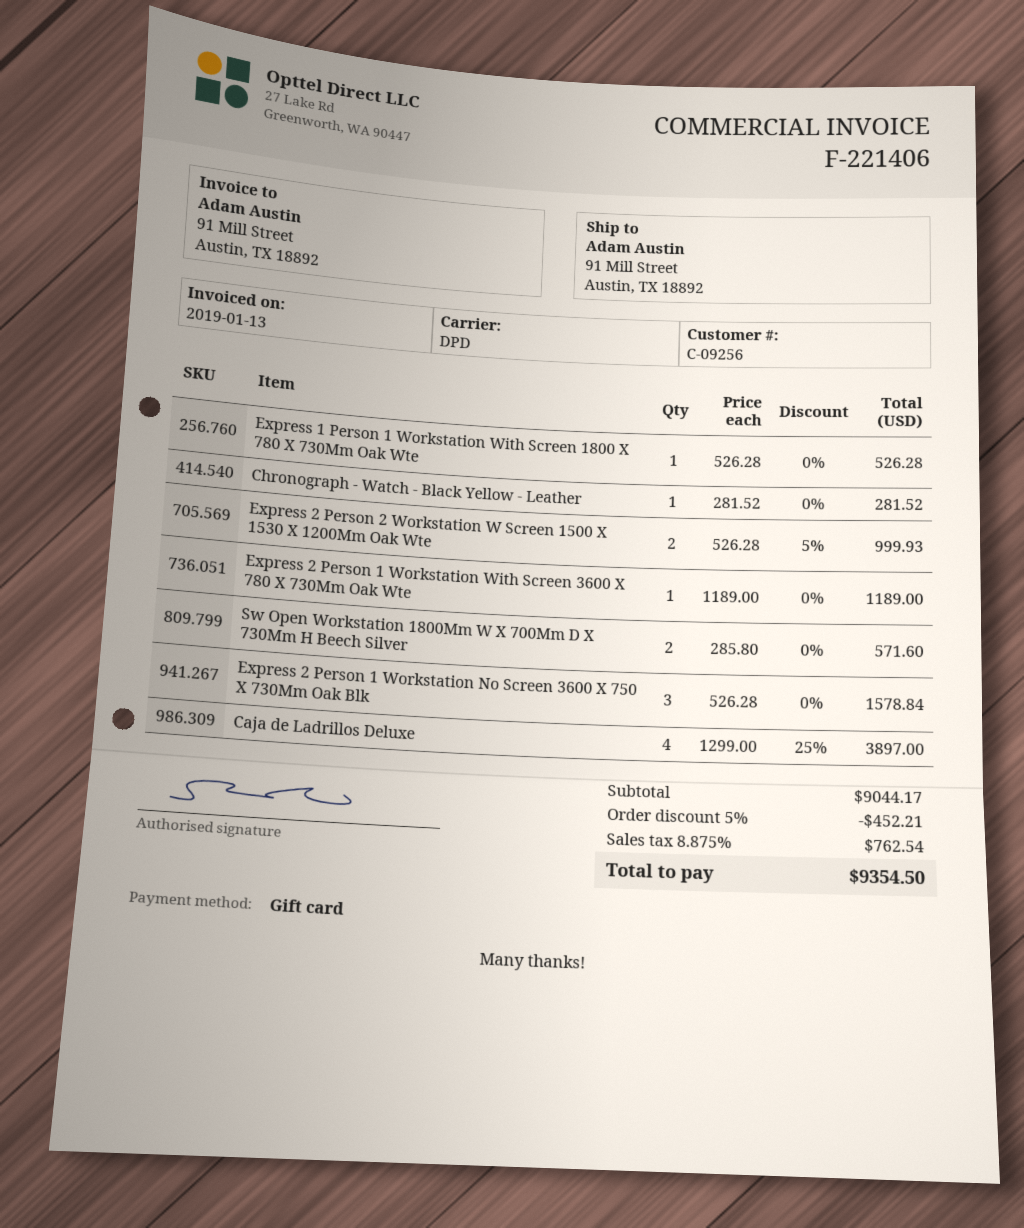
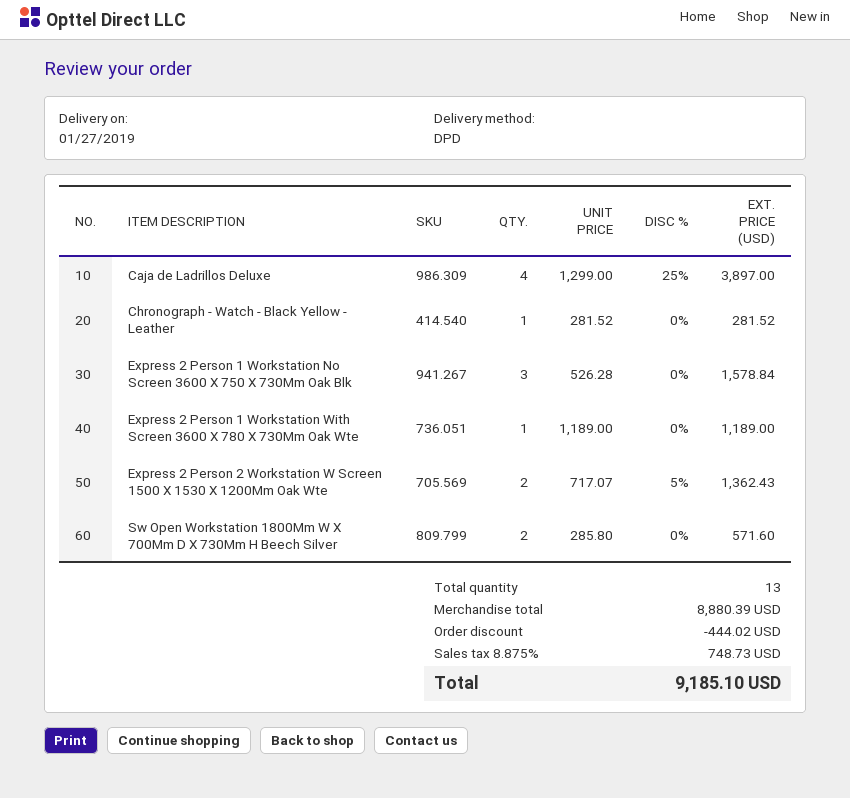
Express 1 Person 1 Workstation With Screen 1800 X 780 X 730Mm Oak Wte: 1 x 526.28 = 526.28 -> none
Express 2 Person 2 Workstation W Screen 1500 X 1530 X 1200Mm Oak Wte: 2 x 526.28 - 5% = 999.93 -> 2 x 717.07 - 5% = 1362.43
subtotal: 9044.17 -> 8880.39
discount: 452.21 -> 444.02
tax: 8.875% = 762.54 -> 8.875% = 748.73
total: 9354.50 -> 9185.10

